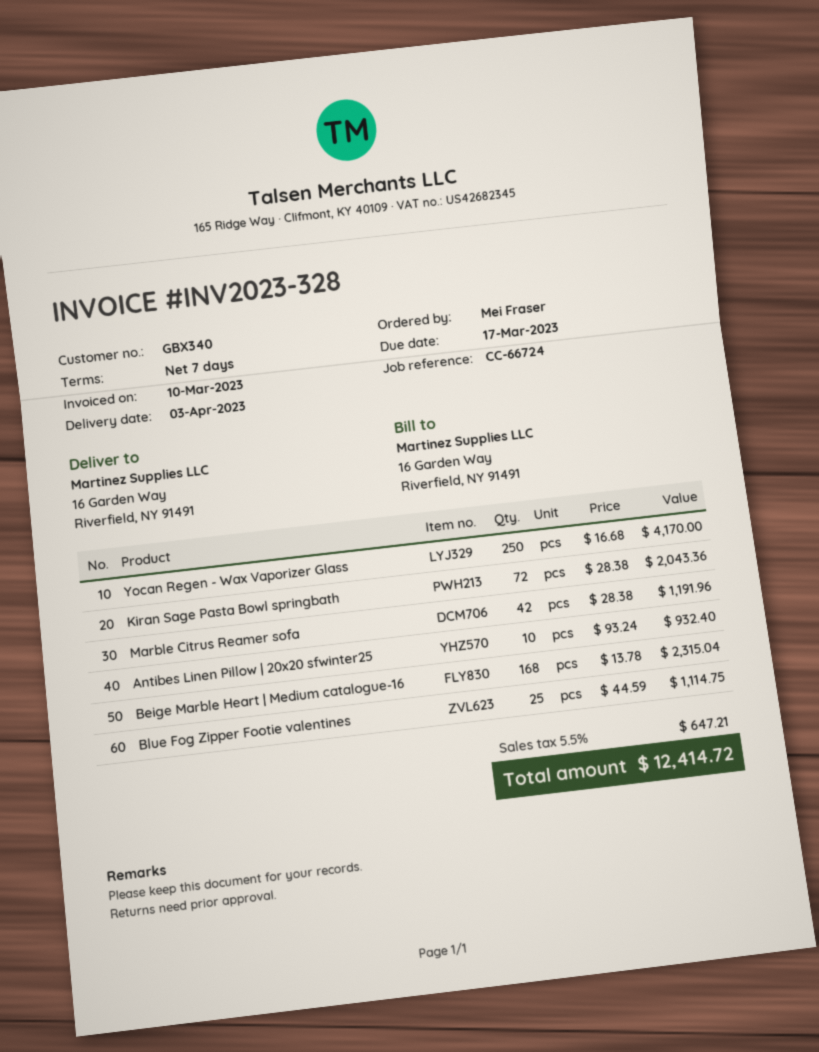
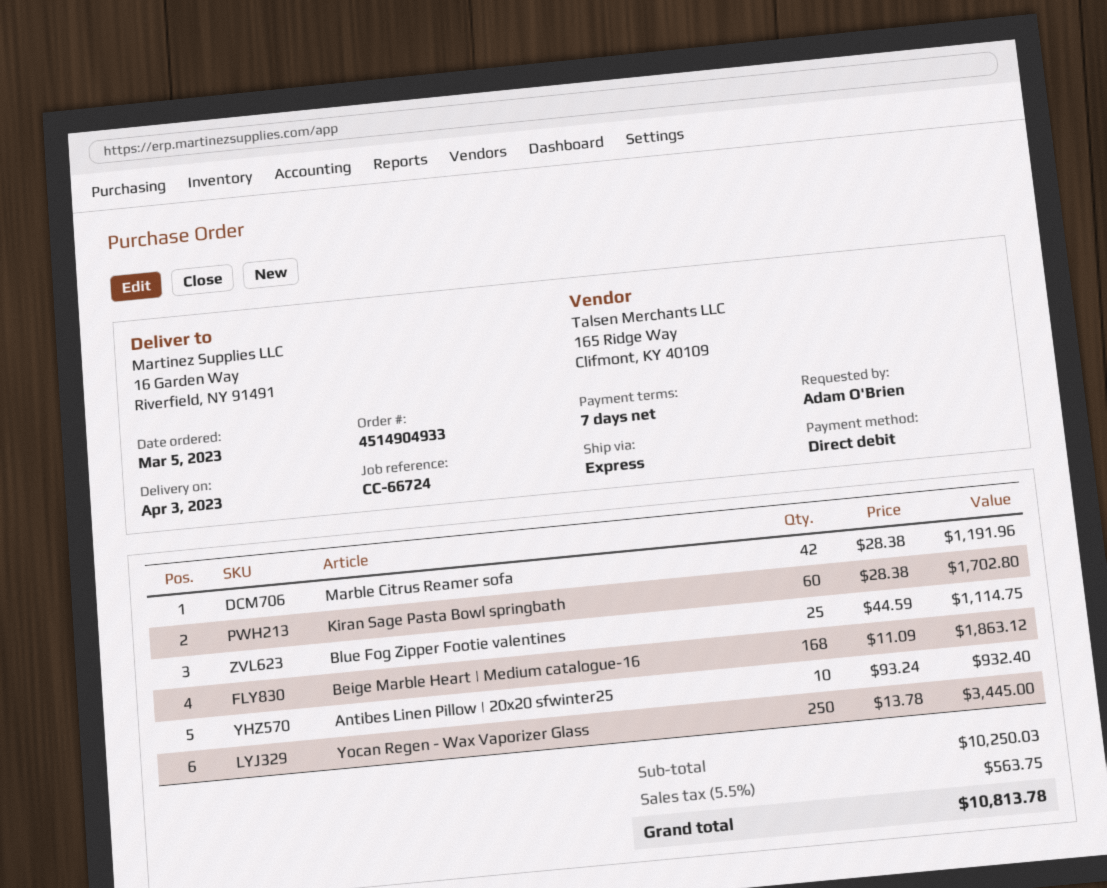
ordered by: Mei Fraser -> Adam O'Brien
Yocan Regen - Wax Vaporizer Glass: 250 x 16.68 = 4170.00 -> 250 x 13.78 = 3445.00
Kiran Sage Pasta Bowl springbath: 72 x 28.38 = 2043.36 -> 60 x 28.38 = 1702.80
Beige Marble Heart | Medium catalogue-16: 168 x 13.78 = 2315.04 -> 168 x 11.09 = 1863.12
tax: 5.5% = 647.21 -> 5.5% = 563.75
total: 12414.72 -> 10813.78

